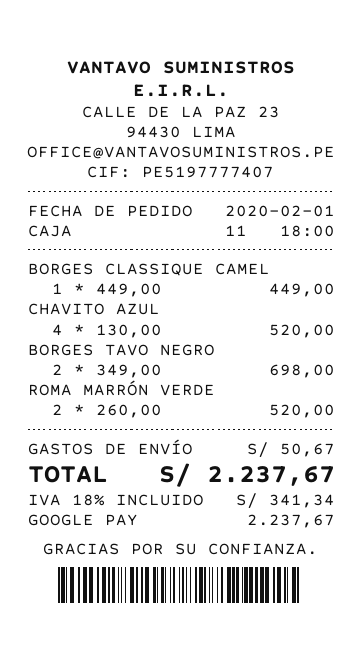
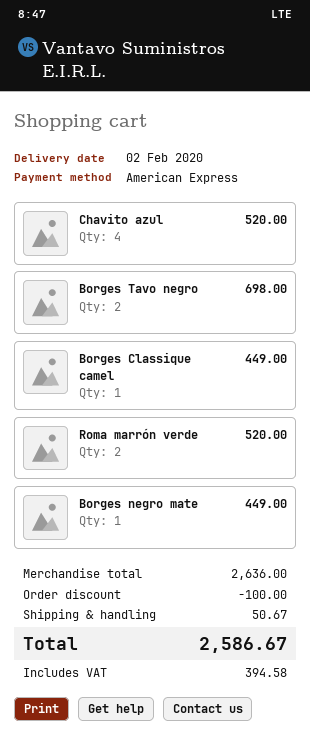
payment method: Google Pay -> American Express
Borges negro mate: none -> 1 for 449.00
discount: none -> 100.00
tax: 341.34 -> 394.58
total: 2237.67 -> 2586.67

